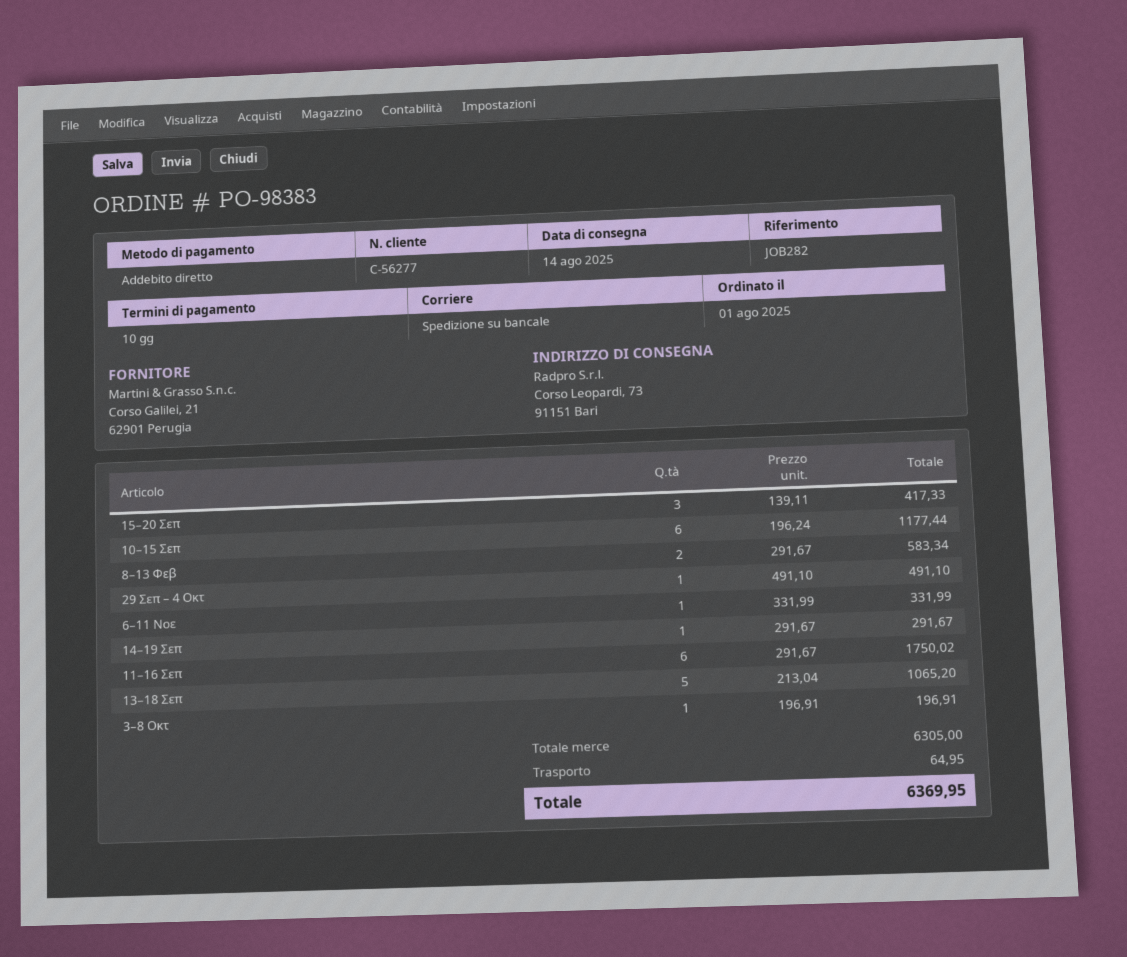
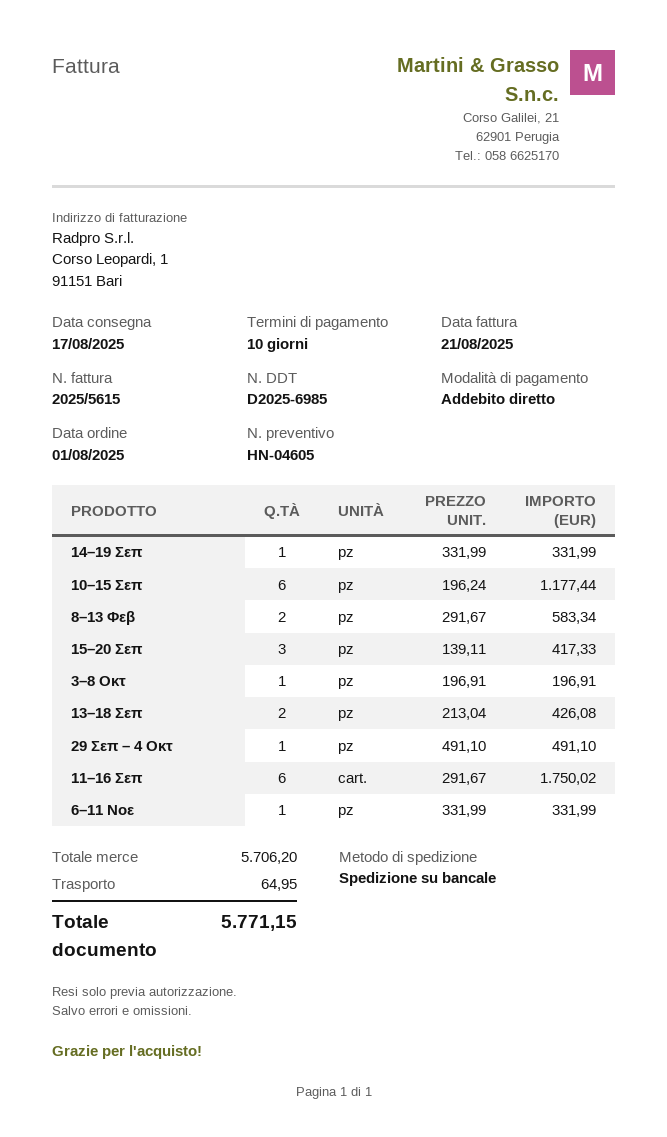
delivery date: 2025-08-14 -> 2025-08-17
14–19 Σεπ: 1 x 291.67 = 291.67 -> 1 x 331.99 = 331.99
13–18 Σεπ: 5 x 213.04 = 1065.20 -> 2 x 213.04 = 426.08
subtotal: 6305.00 -> 5706.20
total: 6369.95 -> 5771.15

